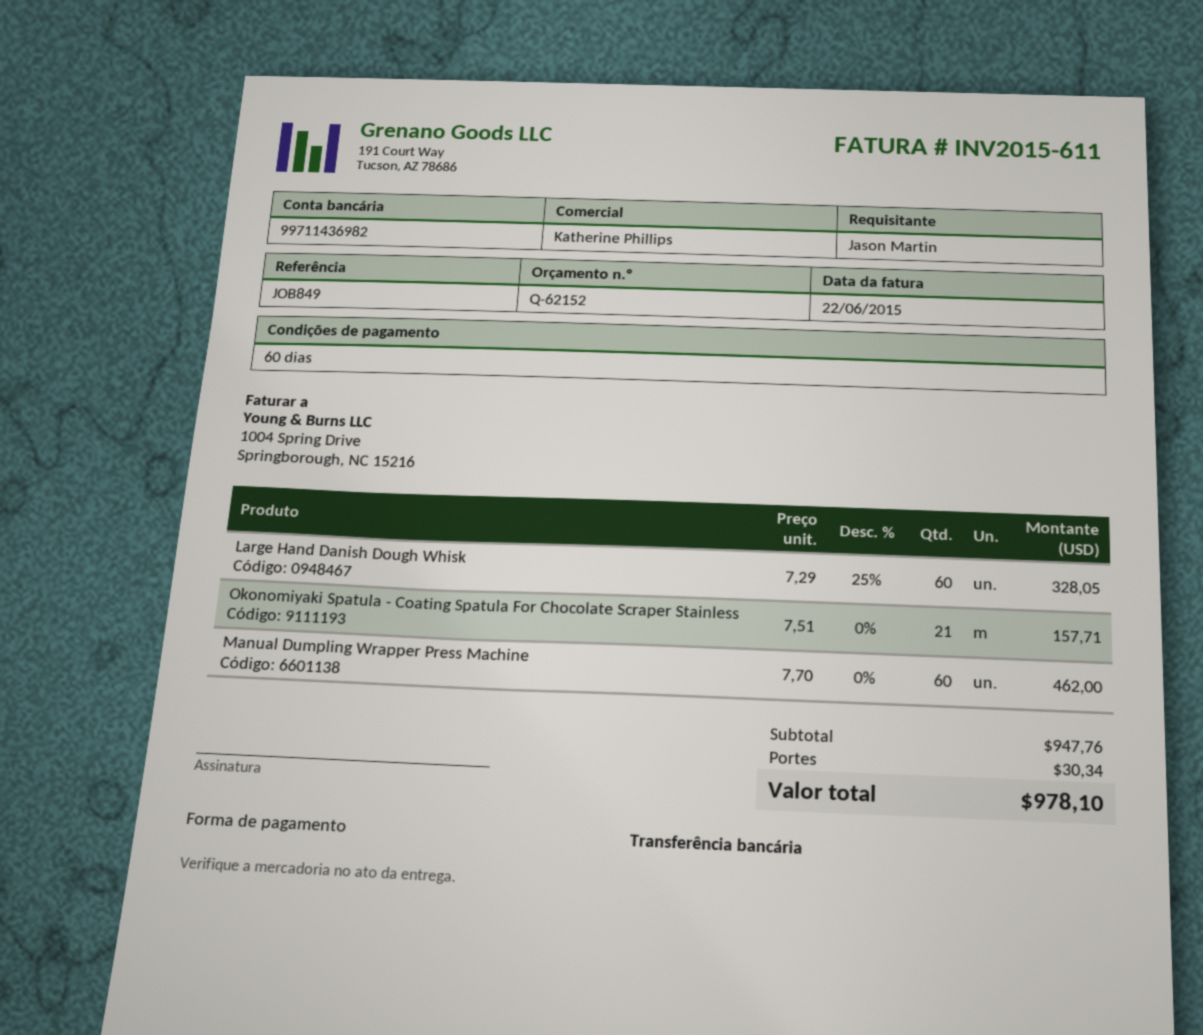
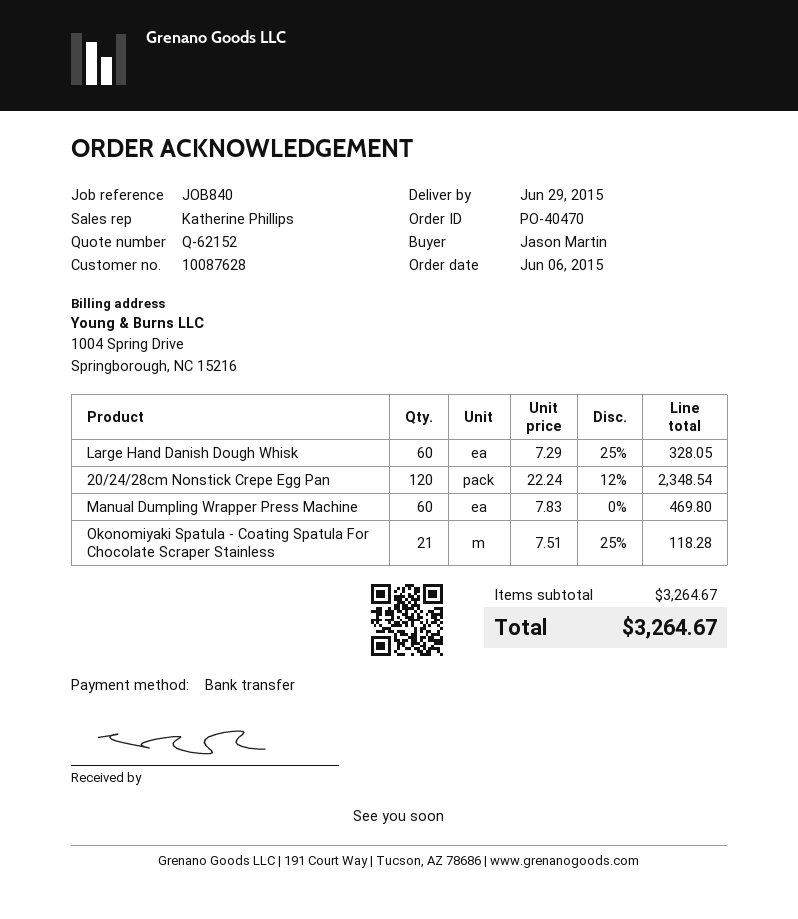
reference: JOB849 -> JOB840
Okonomiyaki Spatula - Coating Spatula For Chocolate Scraper Stainless: 21 x 7.51 = 157.71 -> 21 x 7.51 - 25% = 118.28
Manual Dumpling Wrapper Press Machine: 60 x 7.70 = 462.00 -> 60 x 7.83 = 469.80
20/24/28cm Nonstick Crepe Egg Pan: none -> 120 x 22.24 - 12% = 2348.54
subtotal: 947.76 -> 3264.67
shipping: 30.34 -> none
total: 978.10 -> 3264.67

